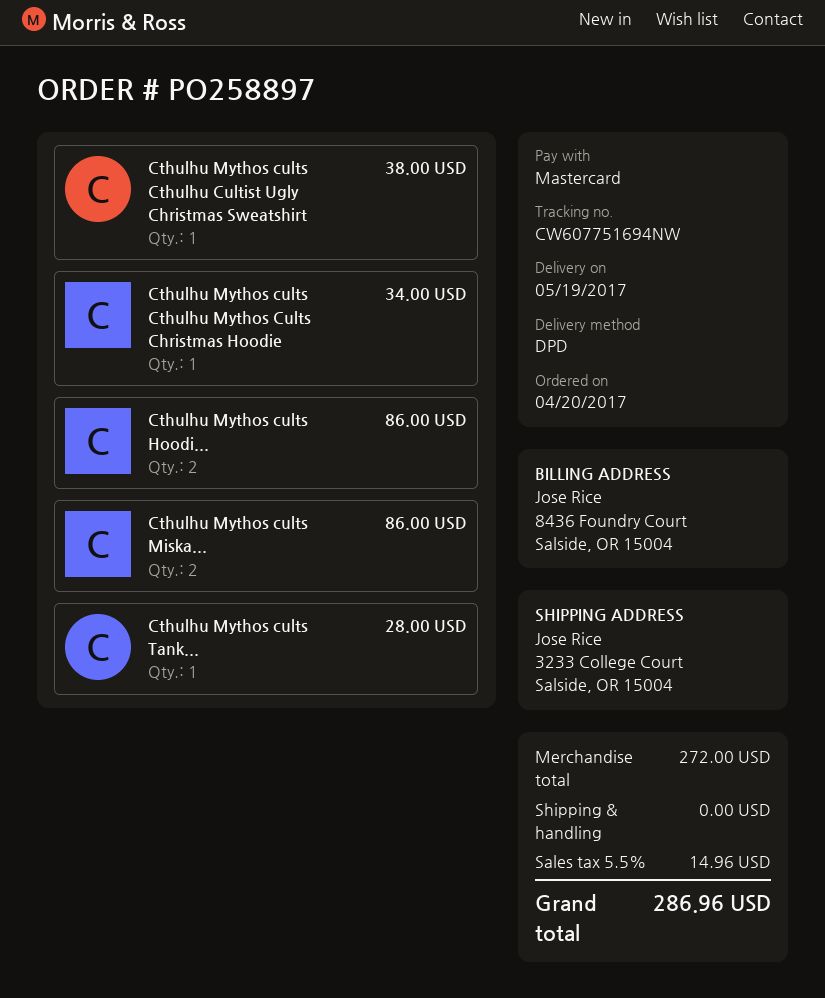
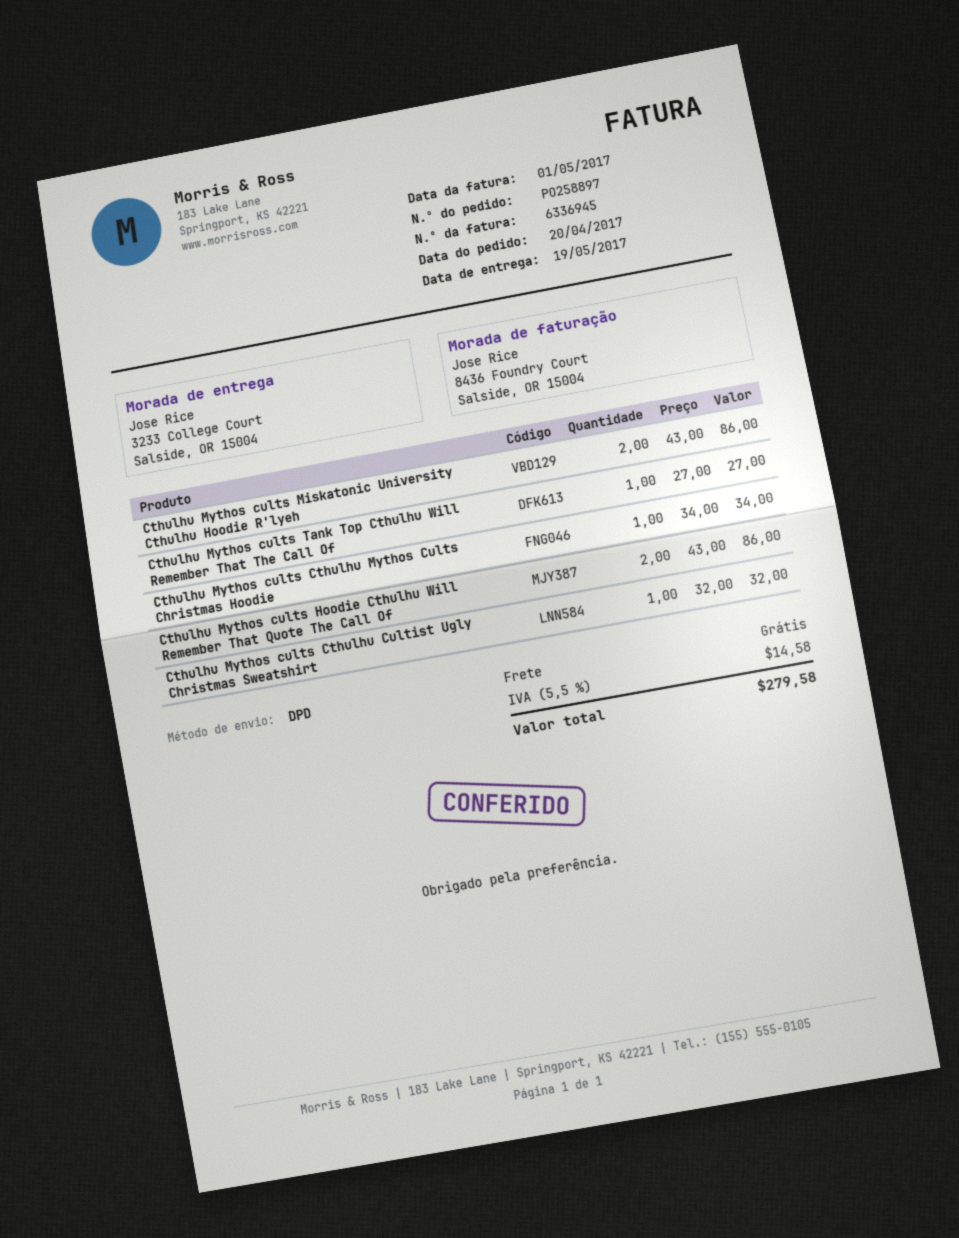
Cthulhu Mythos cults Cthulhu Cultist Ugly Christmas Sweatshirt: 1 for 38.00 -> 1 for 32.00
Cthulhu Mythos cults Tank...: 1 for 28.00 -> 1 for 27.00
tax: 5.5% = 14.96 -> 5.5% = 14.58
total: 286.96 -> 279.58

